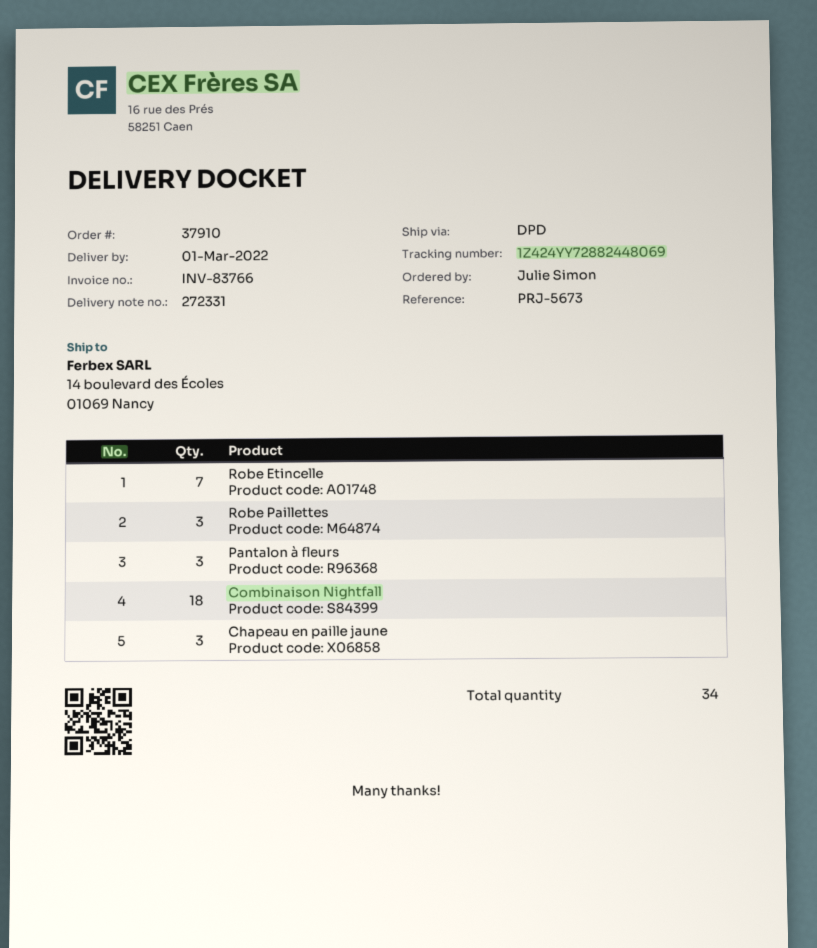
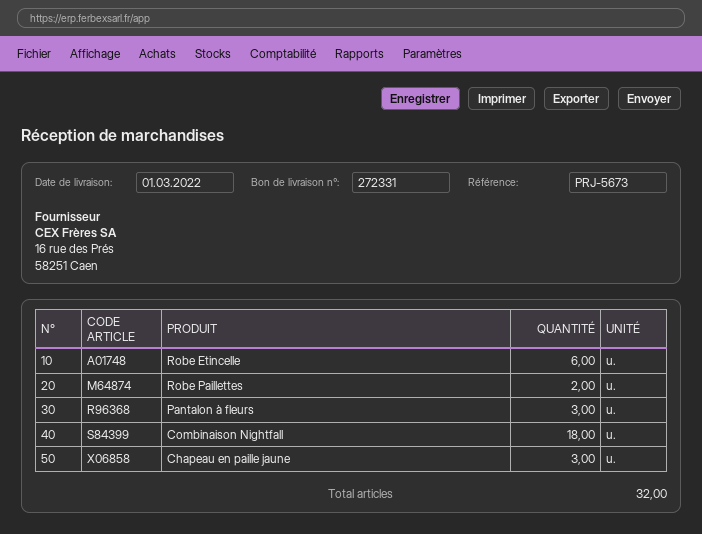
Robe Etincelle: 7 -> 6
Robe Paillettes: 3 -> 2
total quantity: 34 -> 32

